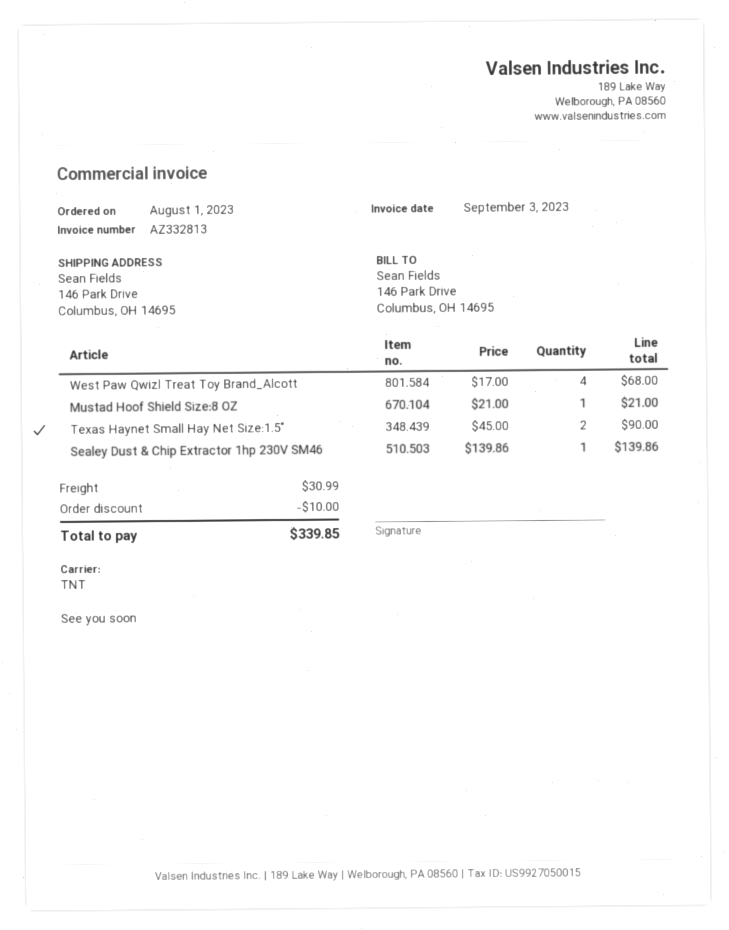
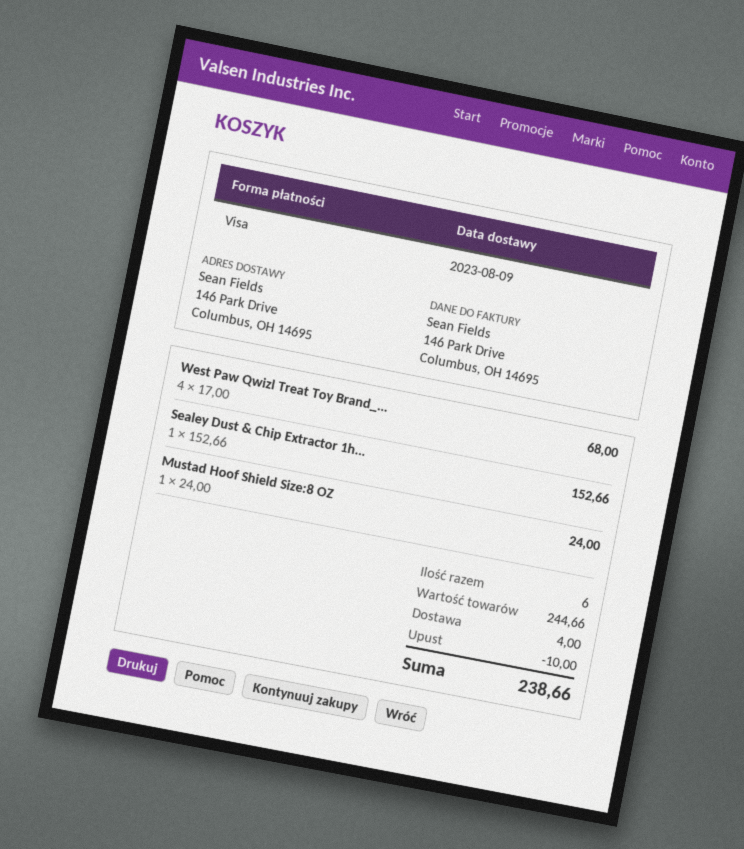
Mustad Hoof Shield Size:8 OZ: 1 x 21.00 = 21.00 -> 1 x 24.00 = 24.00
Texas Haynet Small Hay Net Size:1.5": 2 x 45.00 = 90.00 -> none
Sealey Dust & Chip Extractor 1hp 230V SM46: 1 x 139.86 = 139.86 -> 1 x 152.66 = 152.66
shipping: 30.99 -> 4.00
total: 339.85 -> 238.66

